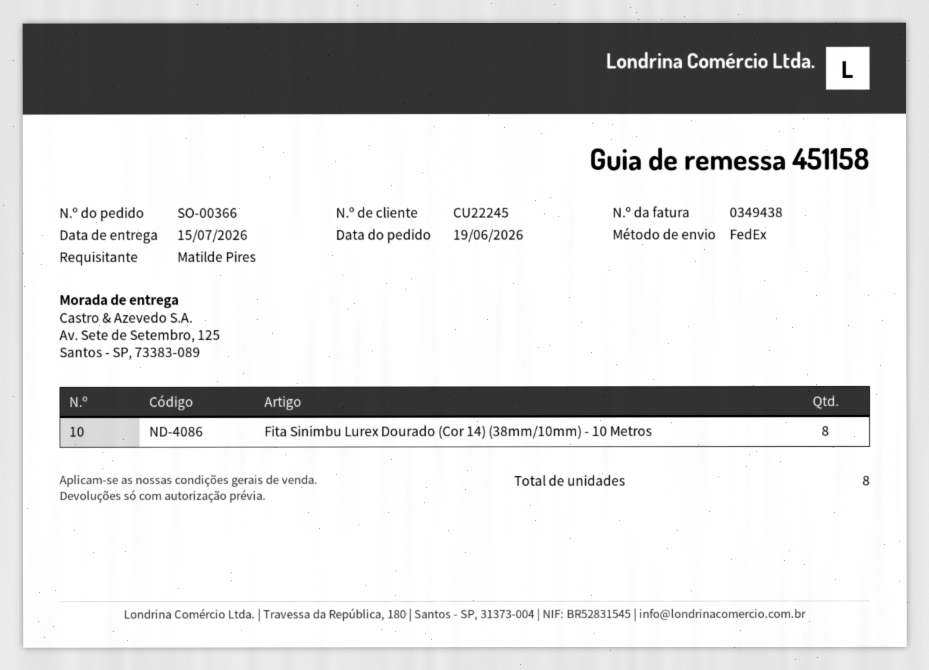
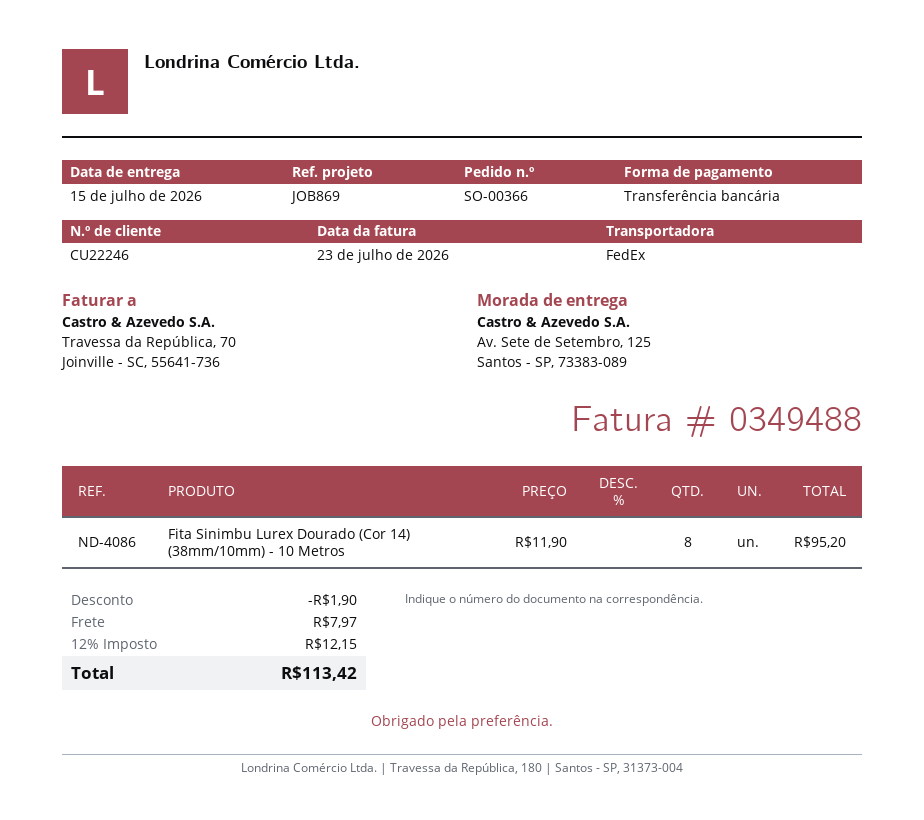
invoice number: 0349438 -> 0349488
customer number: CU22245 -> CU22246

